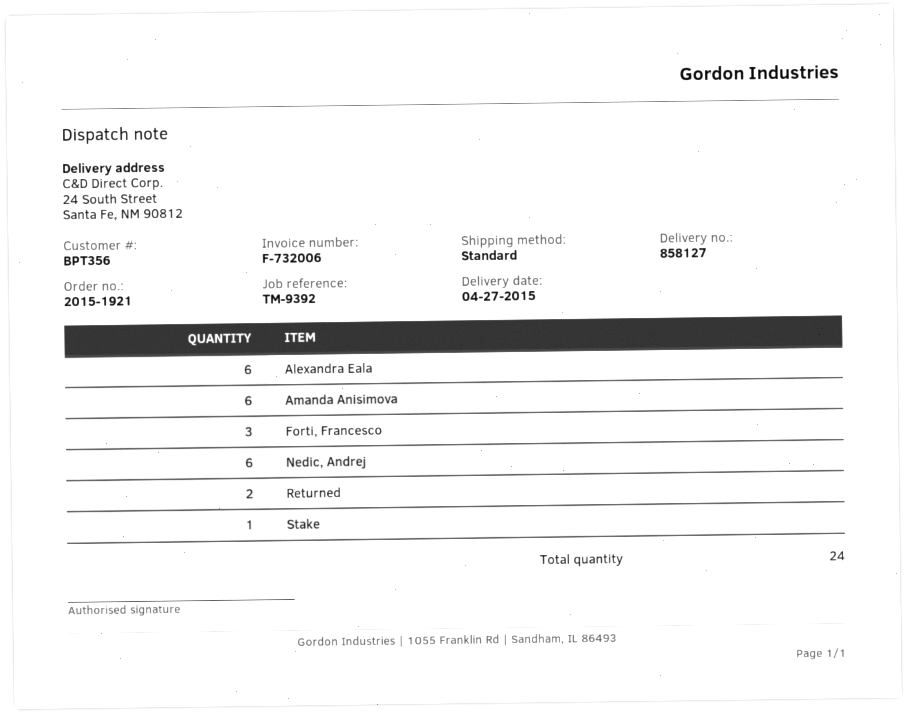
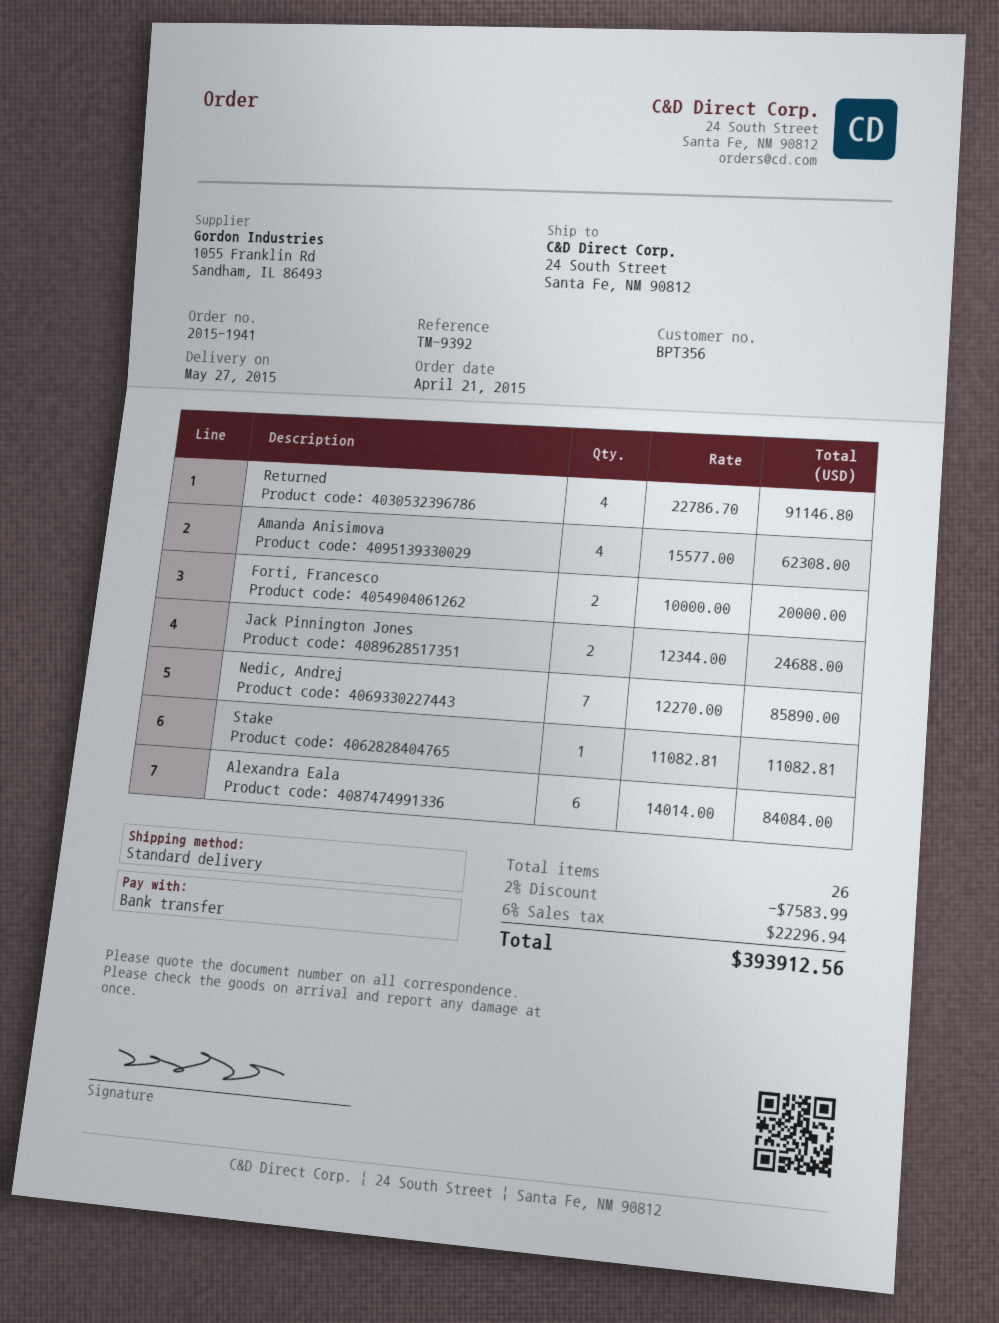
order number: 2015-1921 -> 2015-1941
delivery date: 2015-04-27 -> 2015-05-27
Amanda Anisimova: 6 -> 4
Forti, Francesco: 3 -> 2
Nedic, Andrej: 6 -> 7
Returned: 2 -> 4
Jack Pinnington Jones: none -> 2
total quantity: 24 -> 26

